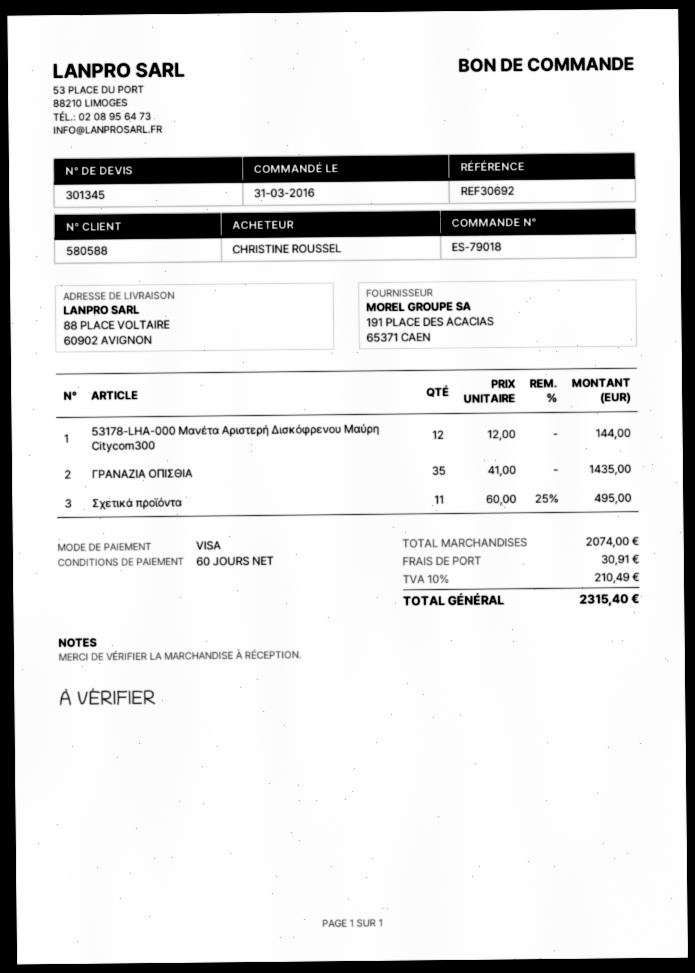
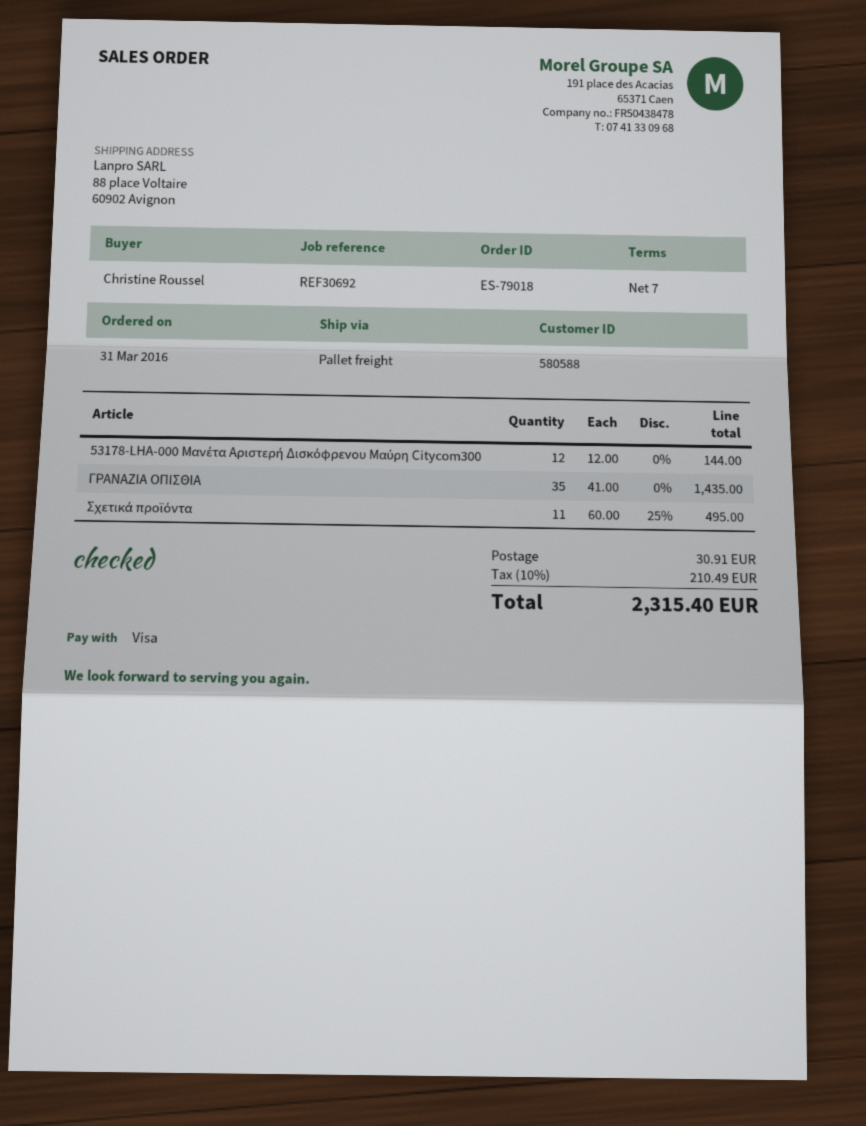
payment terms: 60 days -> 7 days

